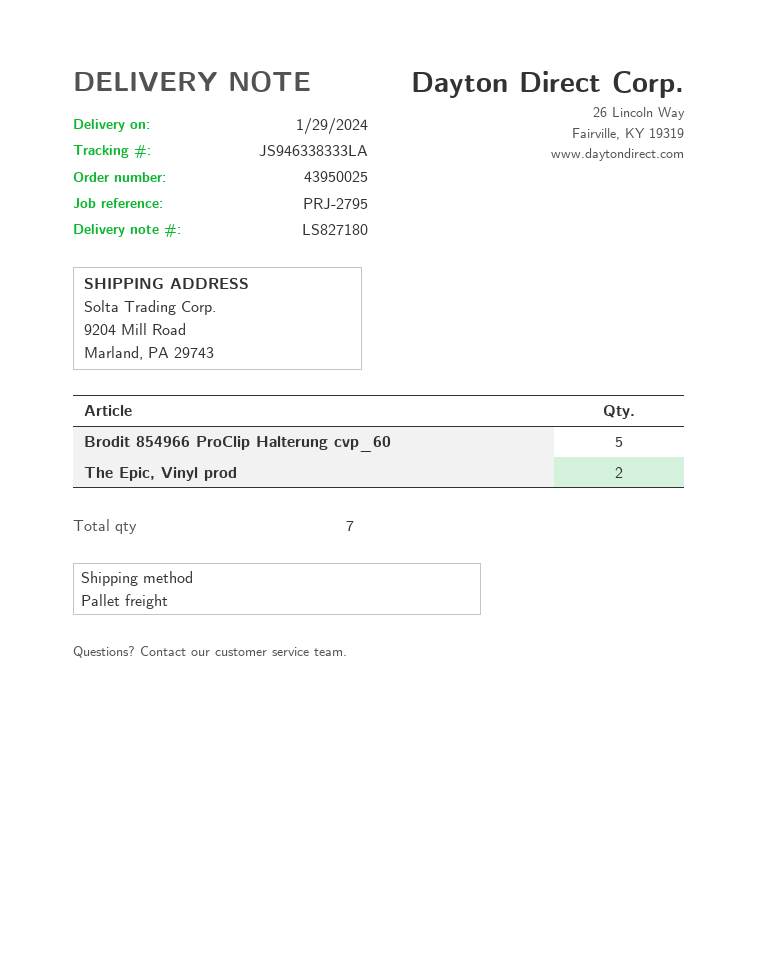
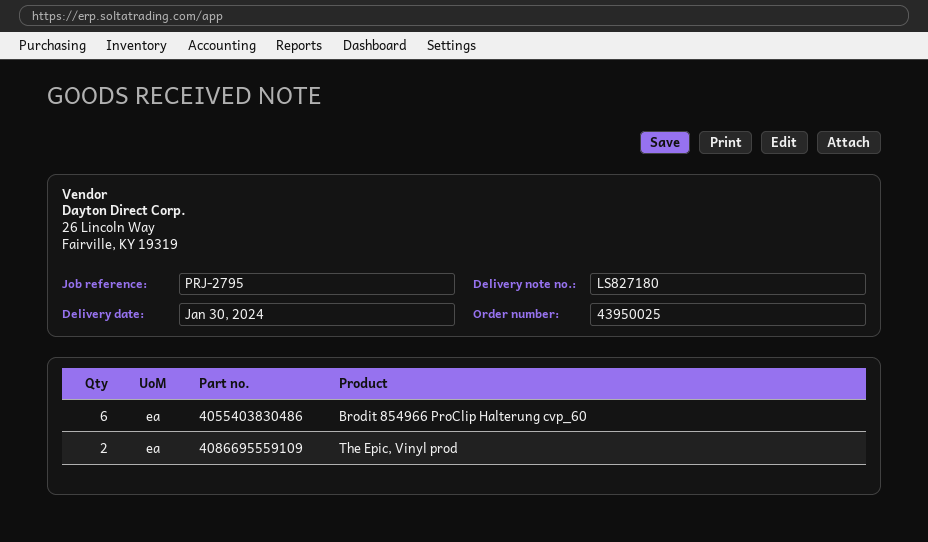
delivery date: 2024-01-29 -> 2024-01-30
Brodit 854966 ProClip Halterung cvp_60: 5 -> 6

